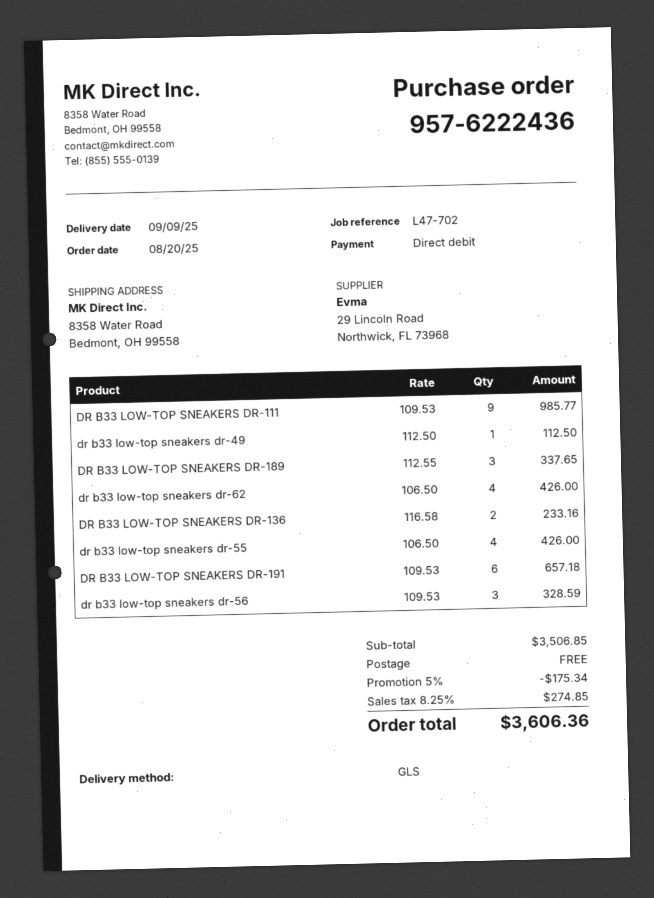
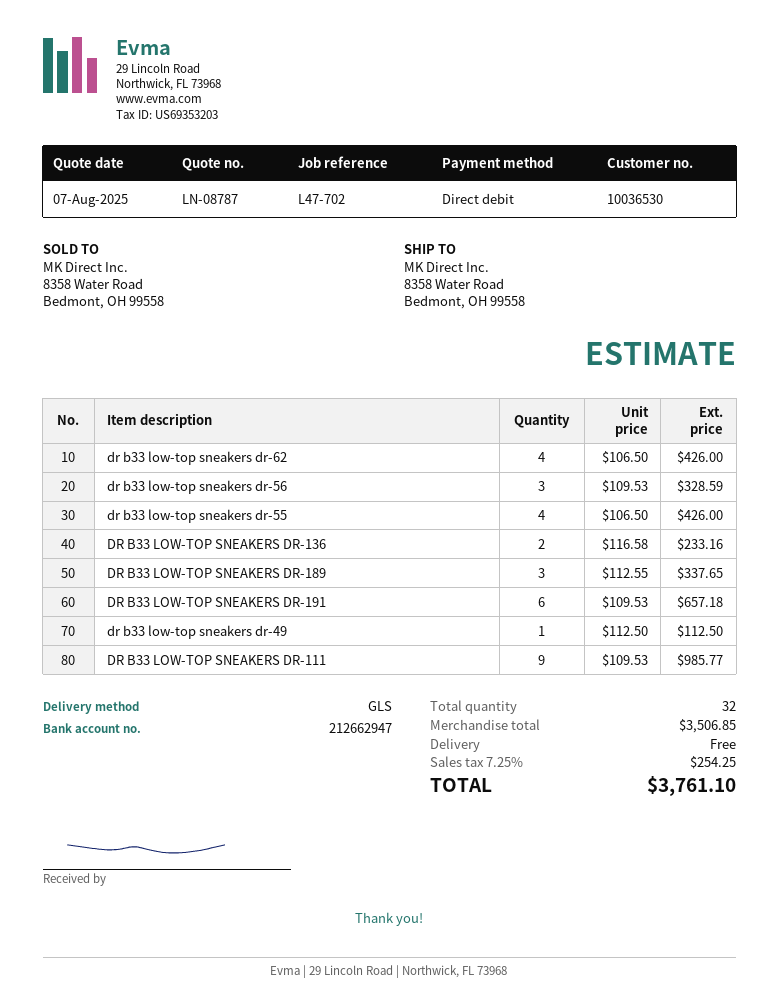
discount: 5% = 175.34 -> none
tax: 8.25% = 274.85 -> 7.25% = 254.25
total: 3606.36 -> 3761.10

